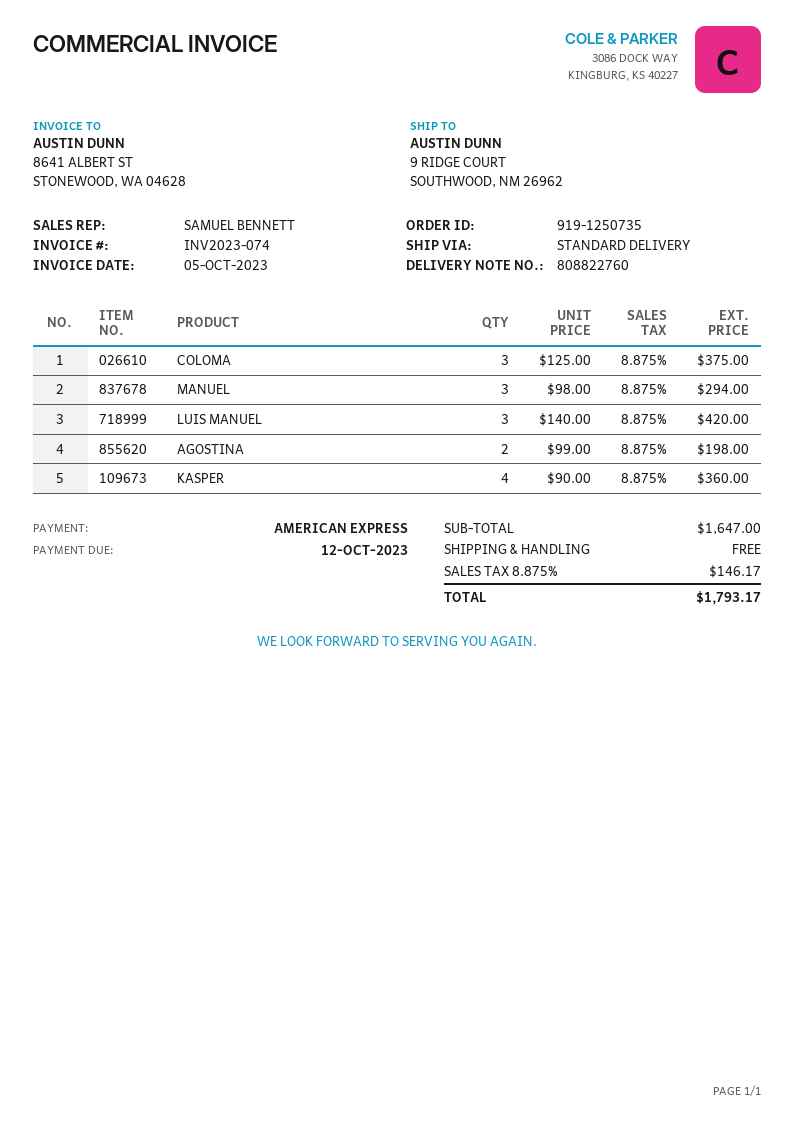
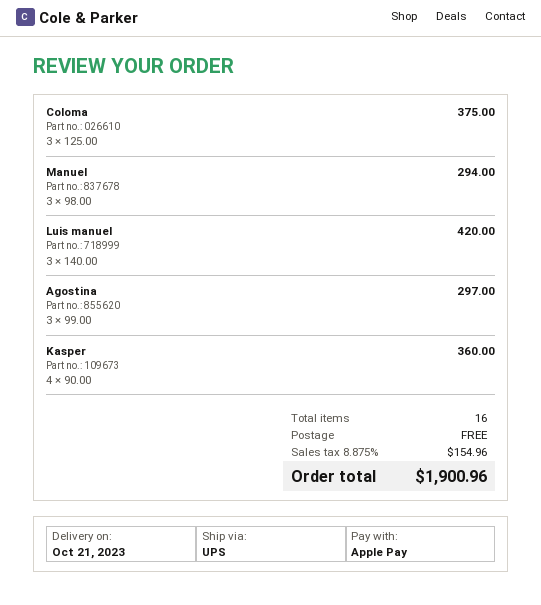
payment method: American Express -> Apple Pay
shipping method: standard -> UPS
AGOSTINA: 2 x 99.00 = 198.00 -> 3 x 99.00 = 297.00
tax: 8.875% = 146.17 -> 8.875% = 154.96
total: 1793.17 -> 1900.96

